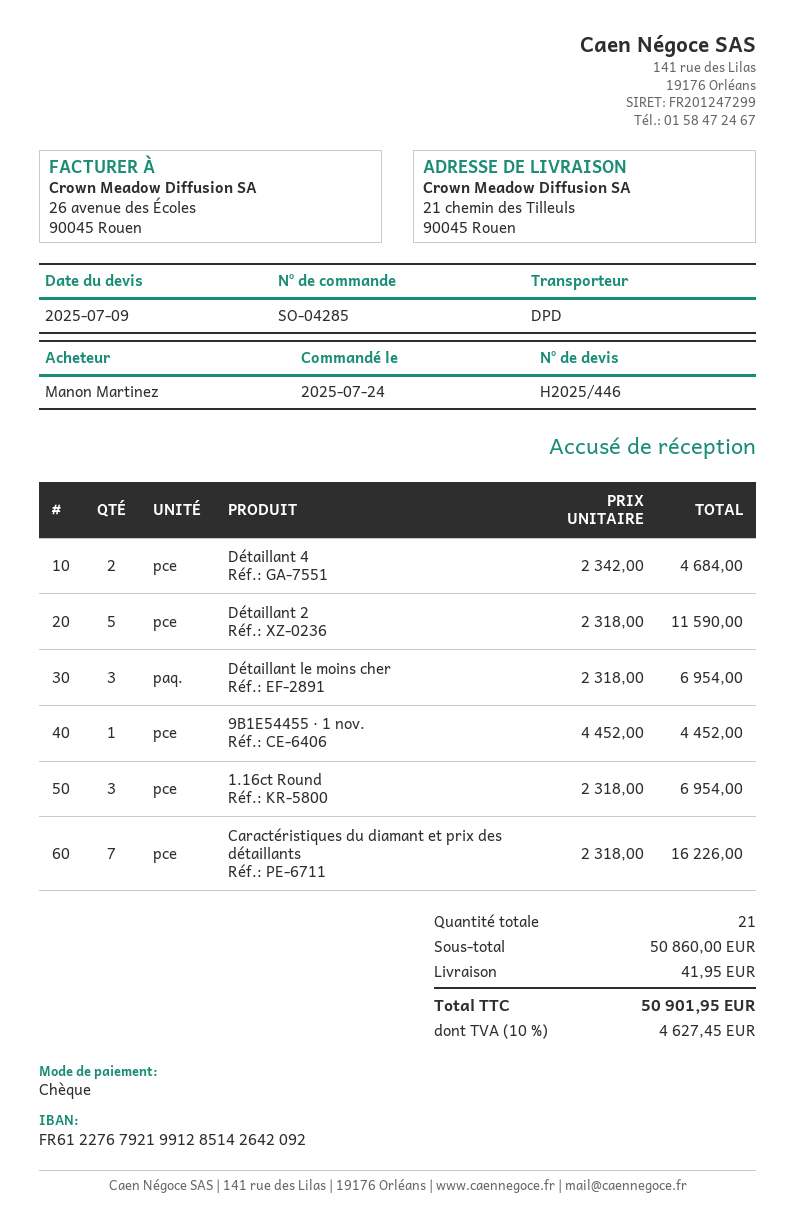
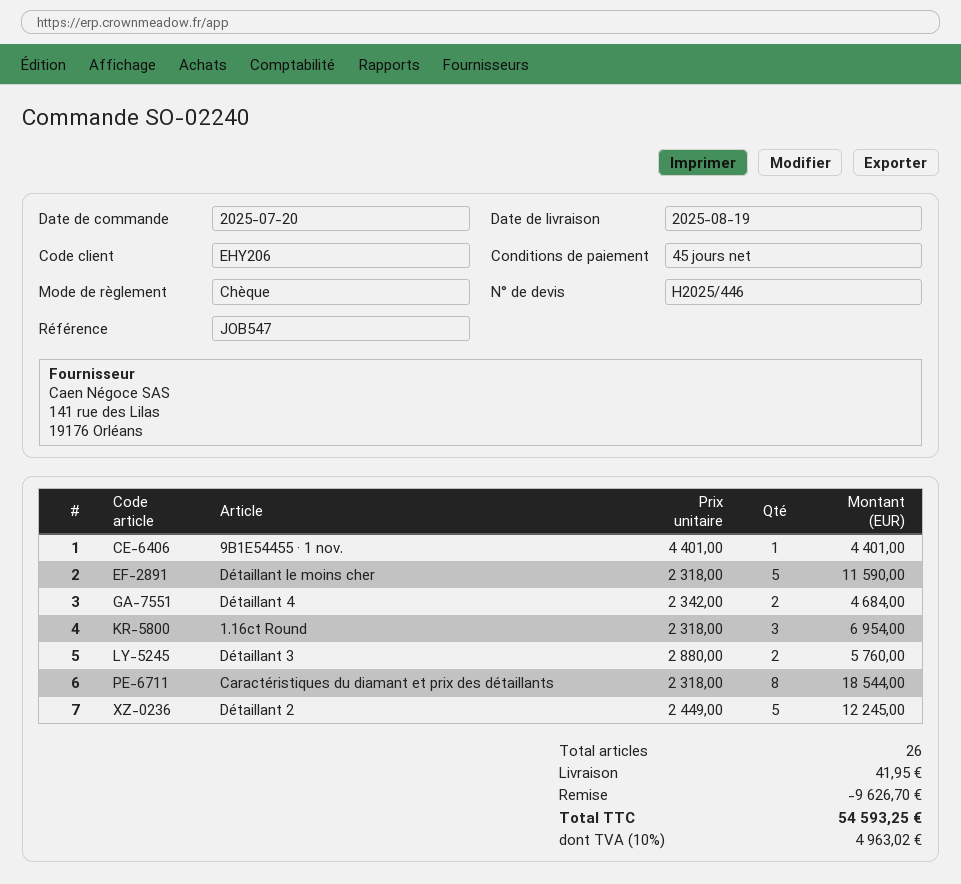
order number: SO-04285 -> SO-02240
order date: 2025-07-24 -> 2025-07-20
Détaillant 2: 5 x 2318.00 = 11590.00 -> 5 x 2449.00 = 12245.00
Détaillant le moins cher: 3 x 2318.00 = 6954.00 -> 5 x 2318.00 = 11590.00
9B1E54455 · 1 nov.: 1 x 4452.00 = 4452.00 -> 1 x 4401.00 = 4401.00
Caractéristiques du diamant et prix des détaillants: 7 x 2318.00 = 16226.00 -> 8 x 2318.00 = 18544.00
Détaillant 3: none -> 2 x 2880.00 = 5760.00
total quantity: 21 -> 26
discount: none -> 9626.70
tax: 10% = 4627.45 -> 10% = 4963.02
total: 50901.95 -> 54593.25

